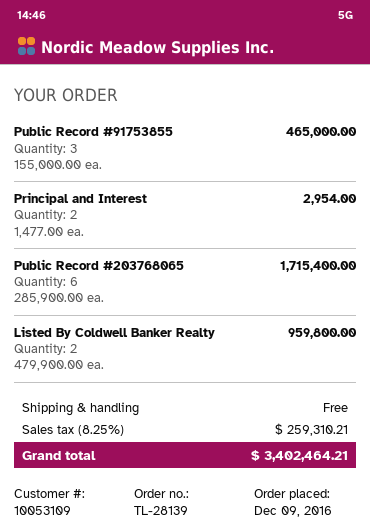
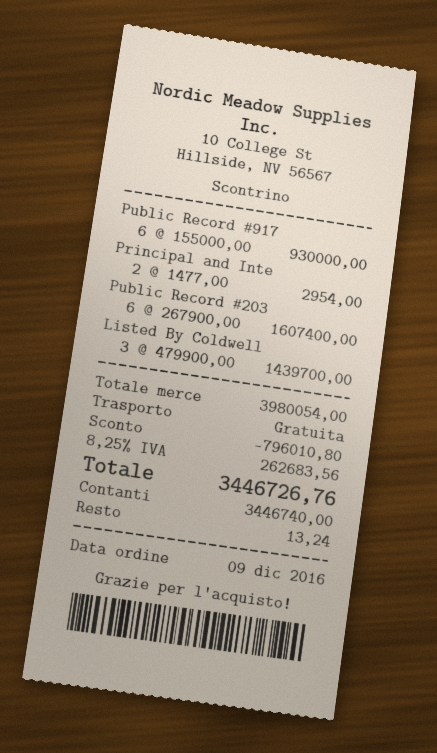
Public Record #91753855: 3 x 155000.00 = 465000.00 -> 6 x 155000.00 = 930000.00
Public Record #203768065: 6 x 285900.00 = 1715400.00 -> 6 x 267900.00 = 1607400.00
Listed By Coldwell Banker Realty: 2 x 479900.00 = 959800.00 -> 3 x 479900.00 = 1439700.00
discount: none -> 796010.80
tax: 8.25% = 259310.21 -> 8.25% = 262683.56
total: 3402464.21 -> 3446726.76

